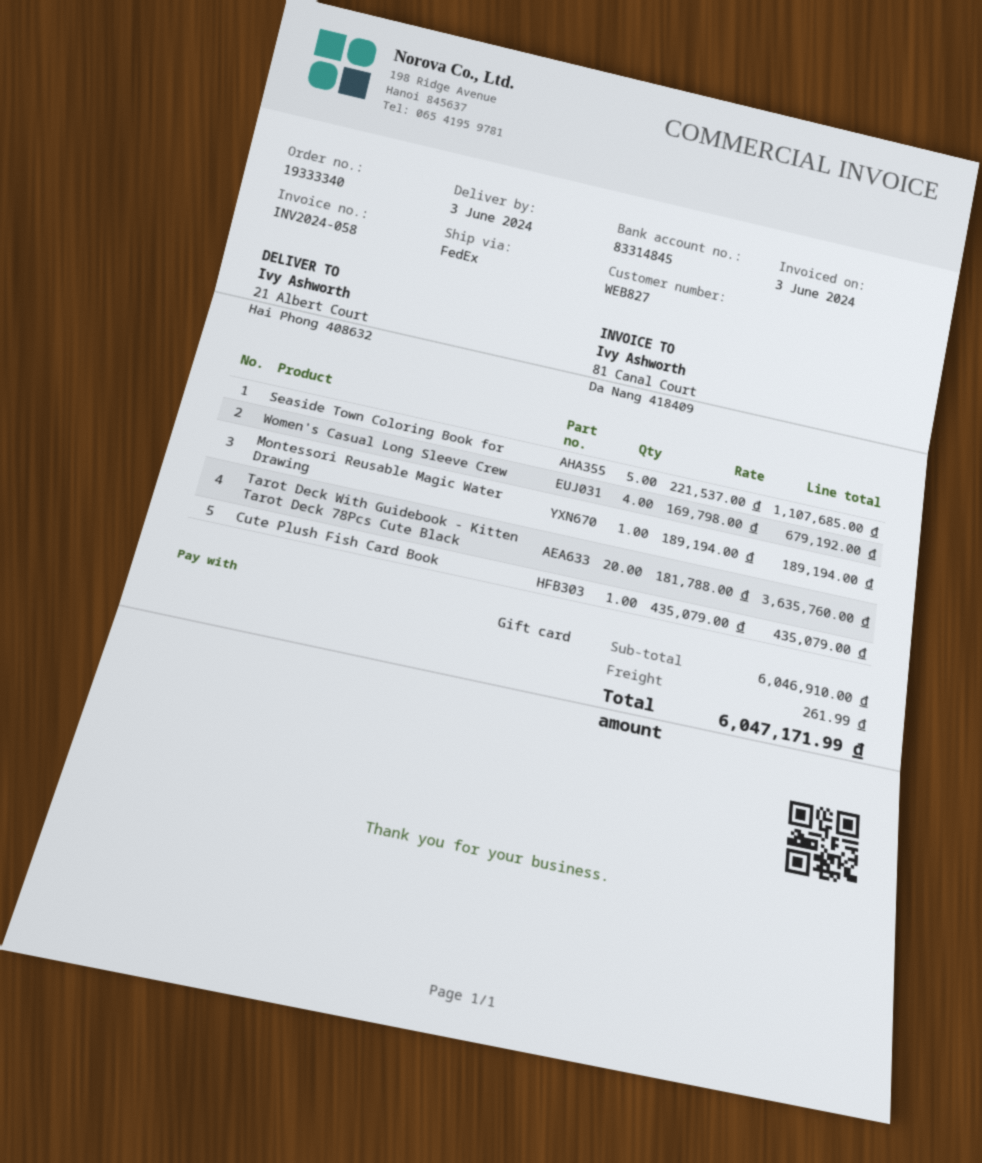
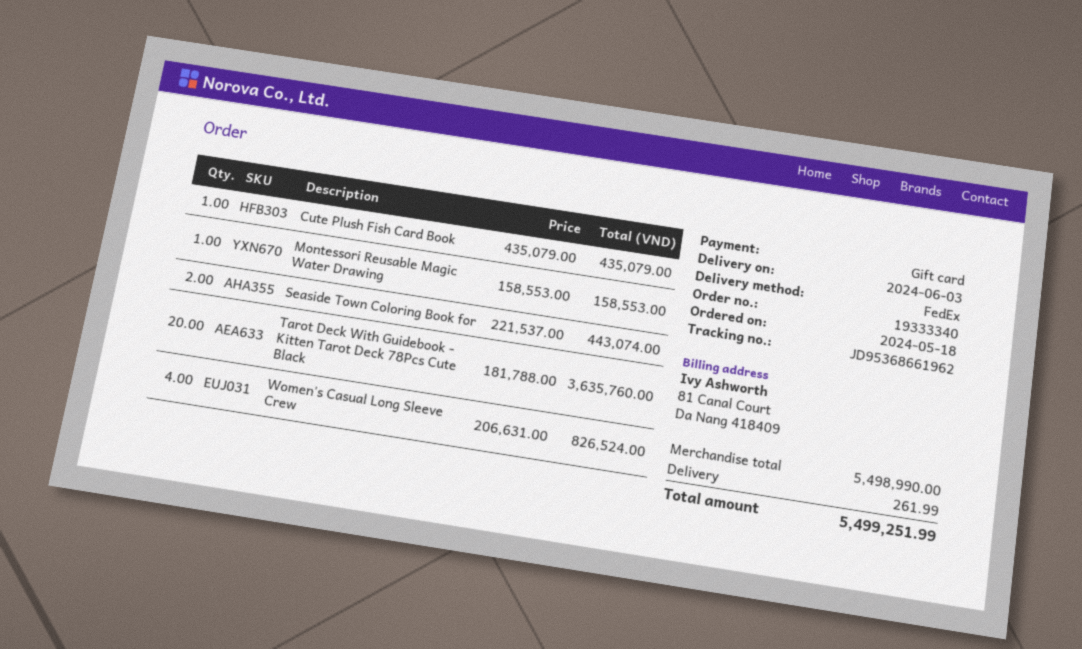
Seaside Town Coloring Book for: 5 x 221537.00 = 1107685.00 -> 2 x 221537.00 = 443074.00
Women's Casual Long Sleeve Crew: 4 x 169798.00 = 679192.00 -> 4 x 206631.00 = 826524.00
Montessori Reusable Magic Water Drawing: 1 x 189194.00 = 189194.00 -> 1 x 158553.00 = 158553.00
subtotal: 6046910.00 -> 5498990.00
total: 6047171.99 -> 5499251.99

